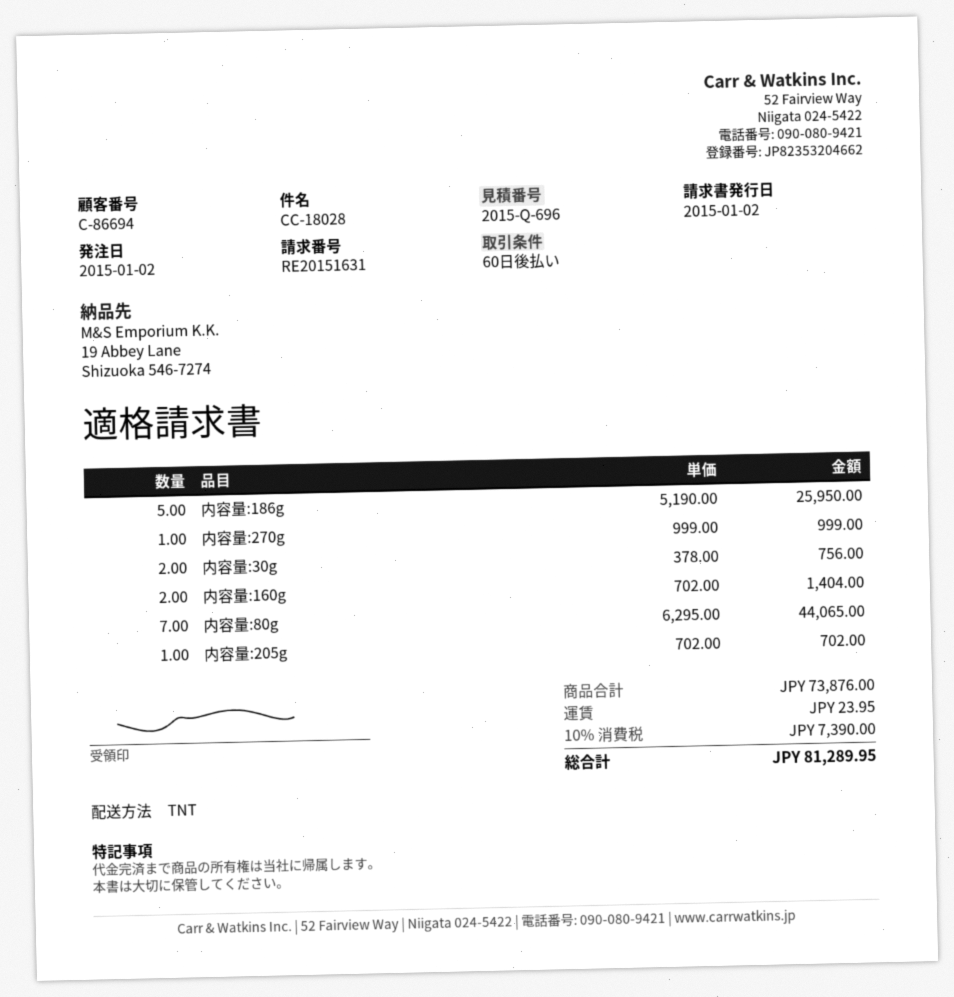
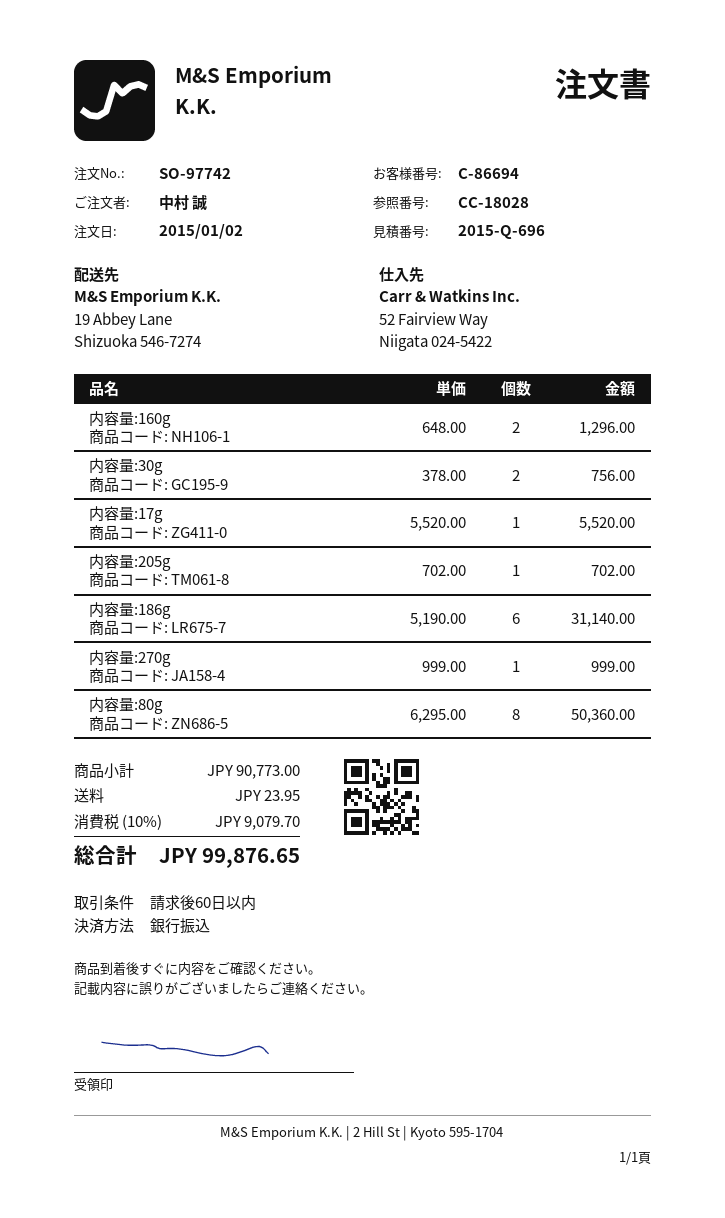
内容量:186g: 5 x 5190.00 = 25950.00 -> 6 x 5190.00 = 31140.00
内容量:160g: 2 x 702.00 = 1404.00 -> 2 x 648.00 = 1296.00
内容量:80g: 7 x 6295.00 = 44065.00 -> 8 x 6295.00 = 50360.00
内容量:17g: none -> 1 x 5520.00 = 5520.00
subtotal: 73876.00 -> 90773.00
tax: 10% = 7390.00 -> 10% = 9079.70
total: 81289.95 -> 99876.65

